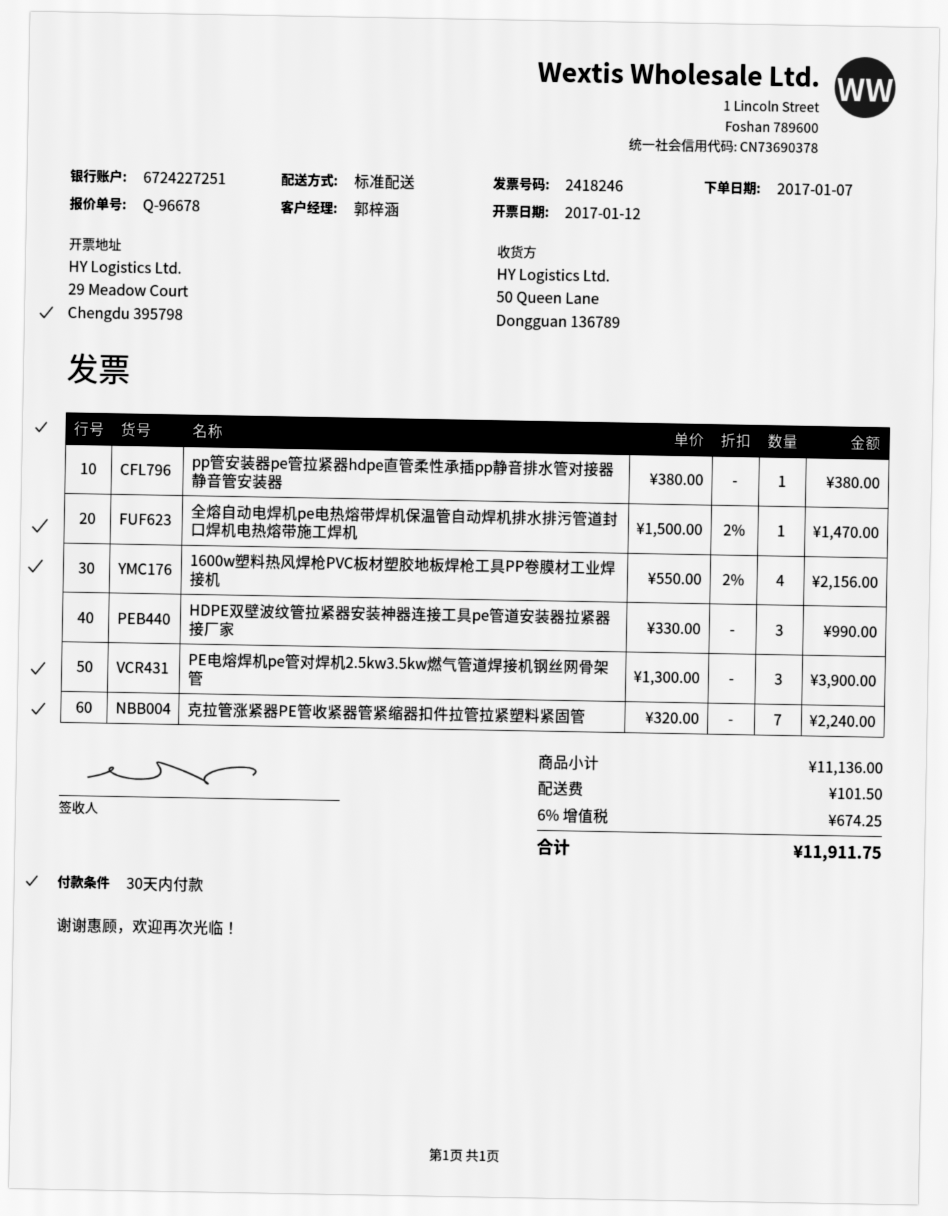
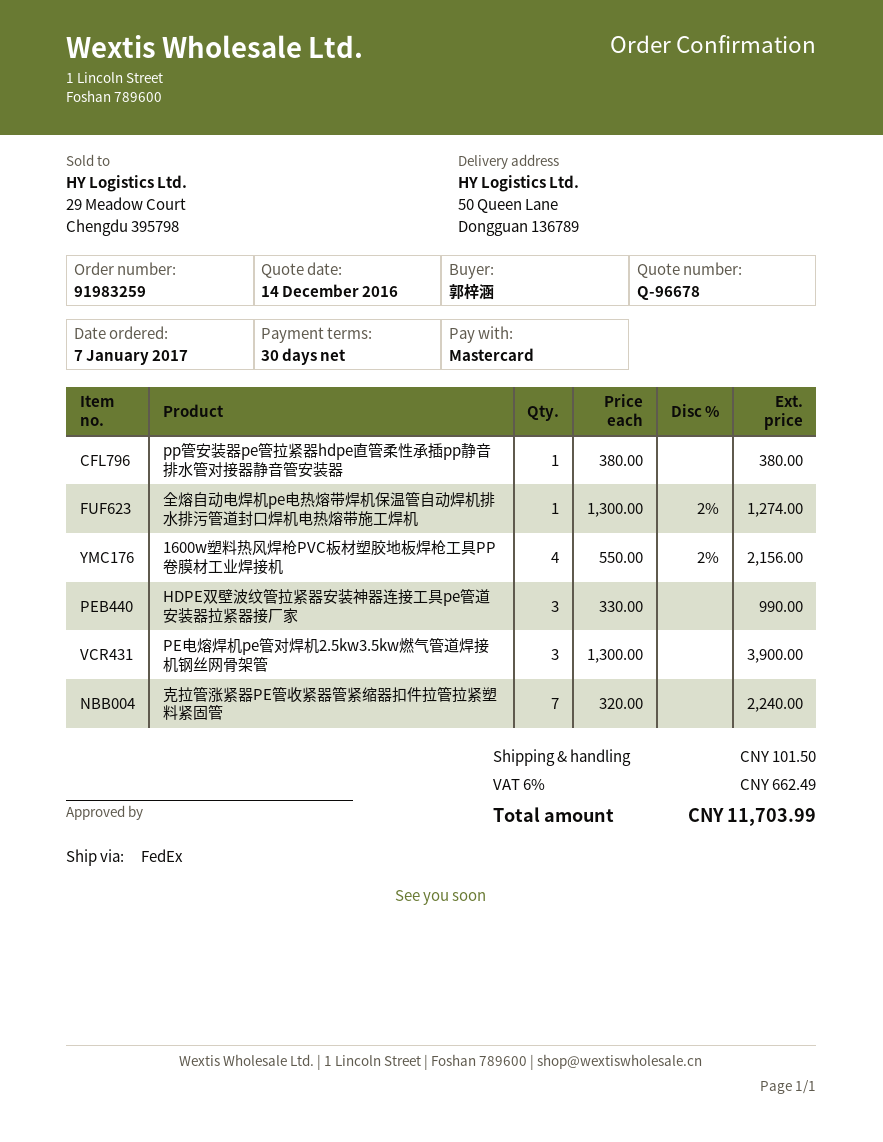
shipping method: standard -> FedEx
全熔自动电焊机pe电热熔带焊机保温管自动焊机排水排污管道封口焊机电热熔带施工焊机: 1 x 1500.00 - 2% = 1470.00 -> 1 x 1300.00 - 2% = 1274.00
tax: 6% = 674.25 -> 6% = 662.49
total: 11911.75 -> 11703.99

